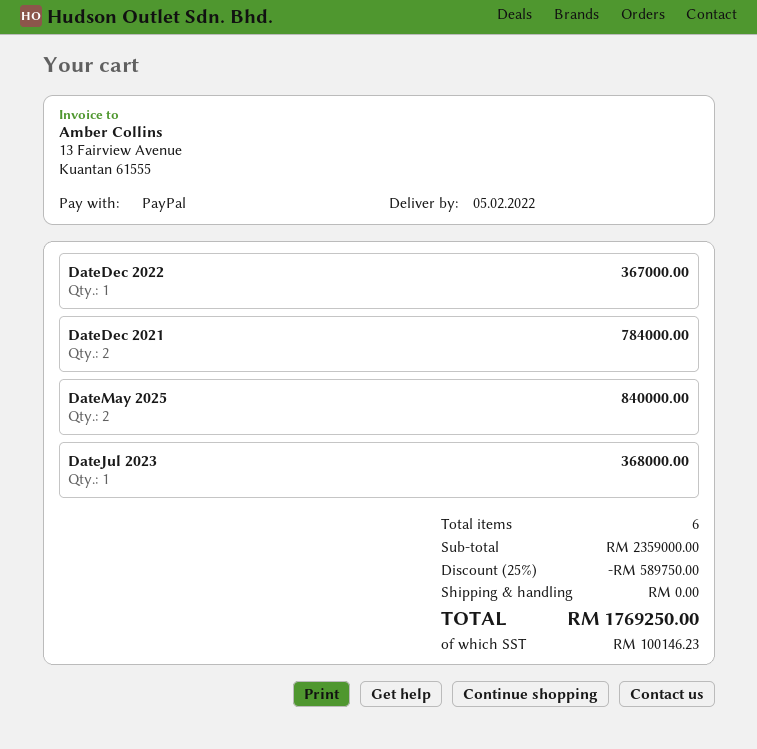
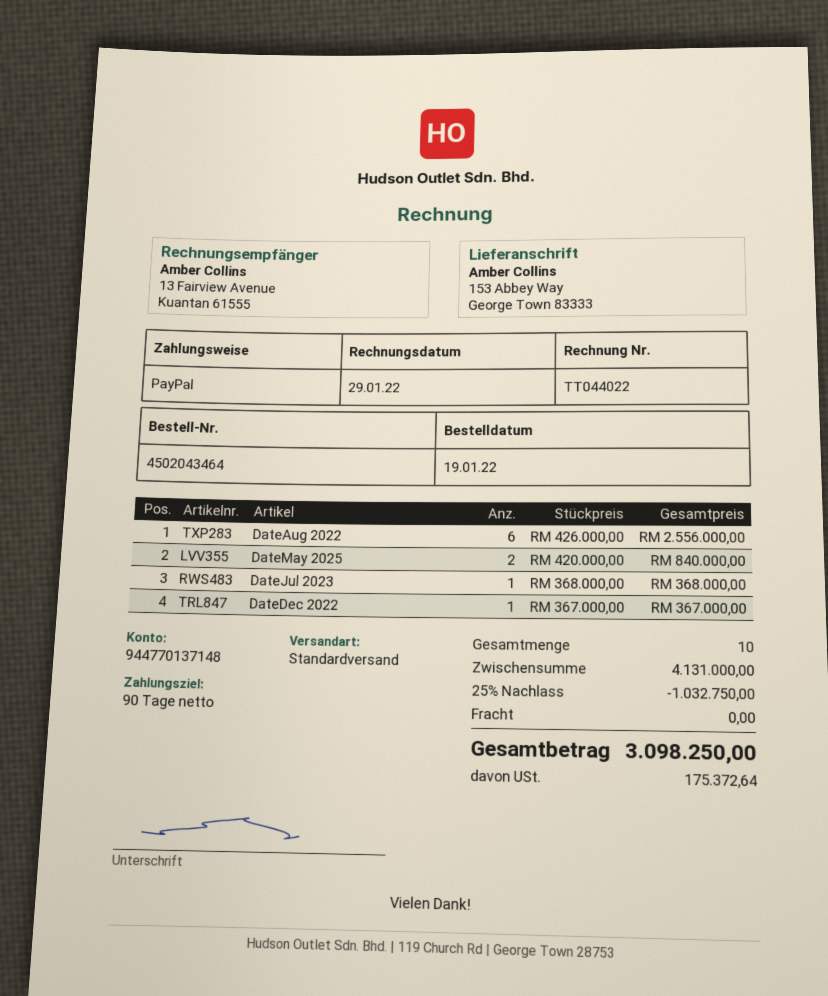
DateDec 2021: 2 for 784000.00 -> none
DateAug 2022: none -> 6 for 2556000.00
total quantity: 6 -> 10
subtotal: 2359000.00 -> 4131000.00
discount: 25% = 589750.00 -> 25% = 1032750.00
tax: 100146.23 -> 175372.64
total: 1769250.00 -> 3098250.00

